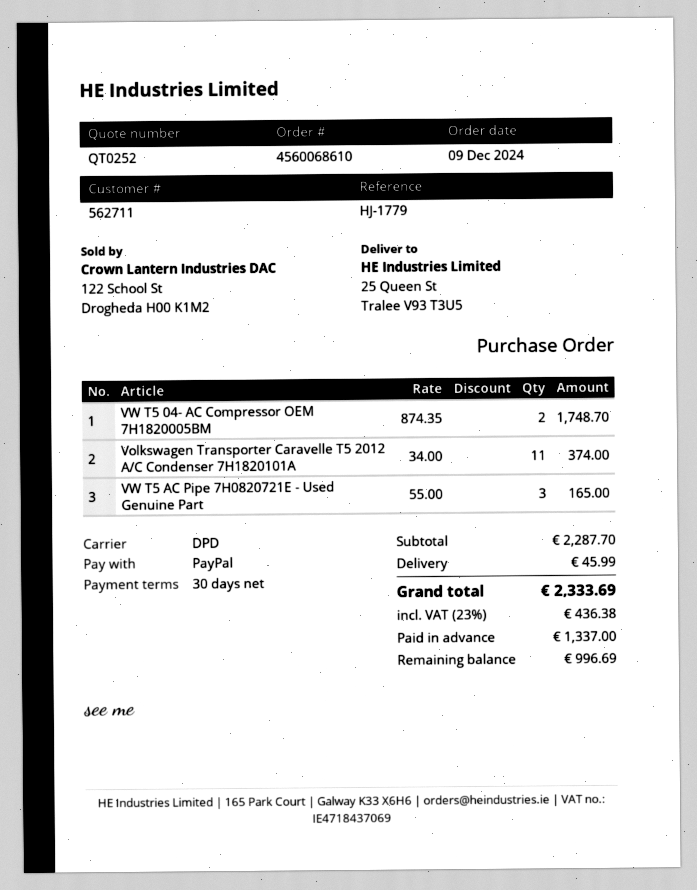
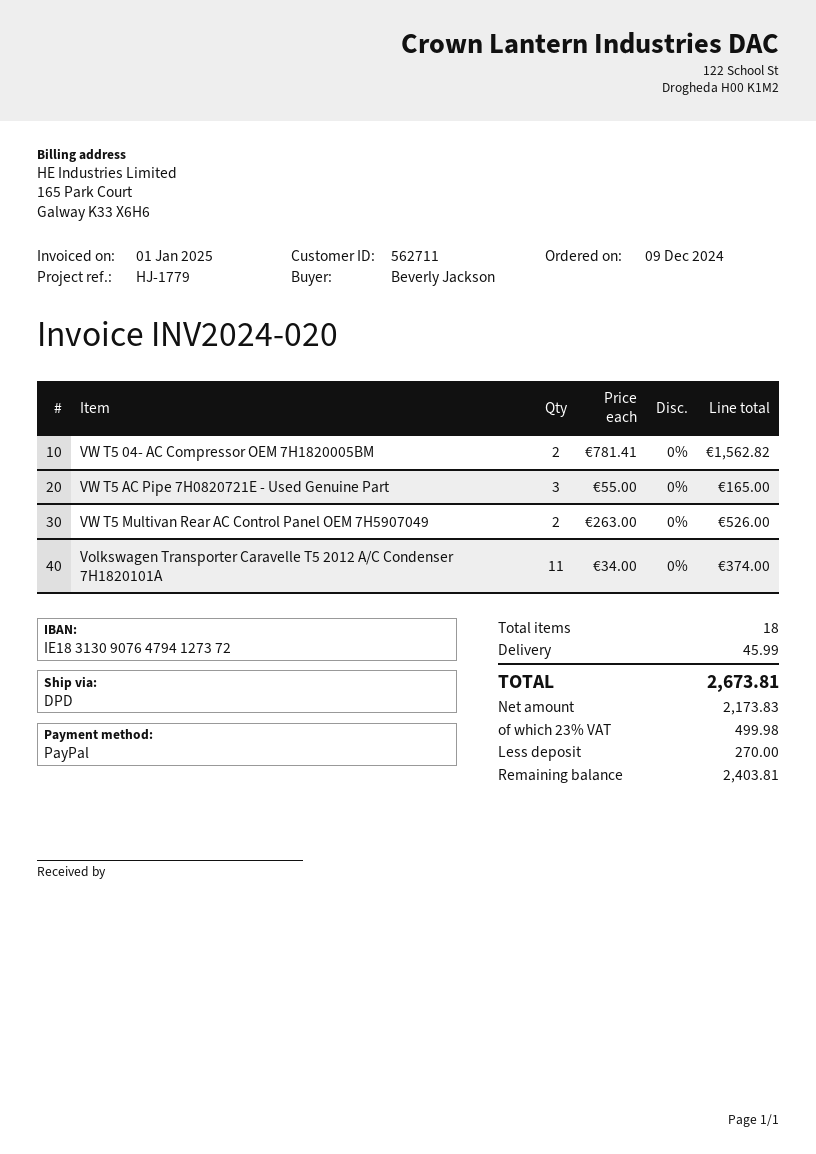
VW T5 04- AC Compressor OEM 7H1820005BM: 2 x 874.35 = 1748.70 -> 2 x 781.41 = 1562.82
VW T5 Multivan Rear AC Control Panel OEM 7H5907049: none -> 2 x 263.00 = 526.00
tax: 23% = 436.38 -> 23% = 499.98
total: 2333.69 -> 2673.81
deposit: 1337.00 -> 270.00
balance: 996.69 -> 2403.81

